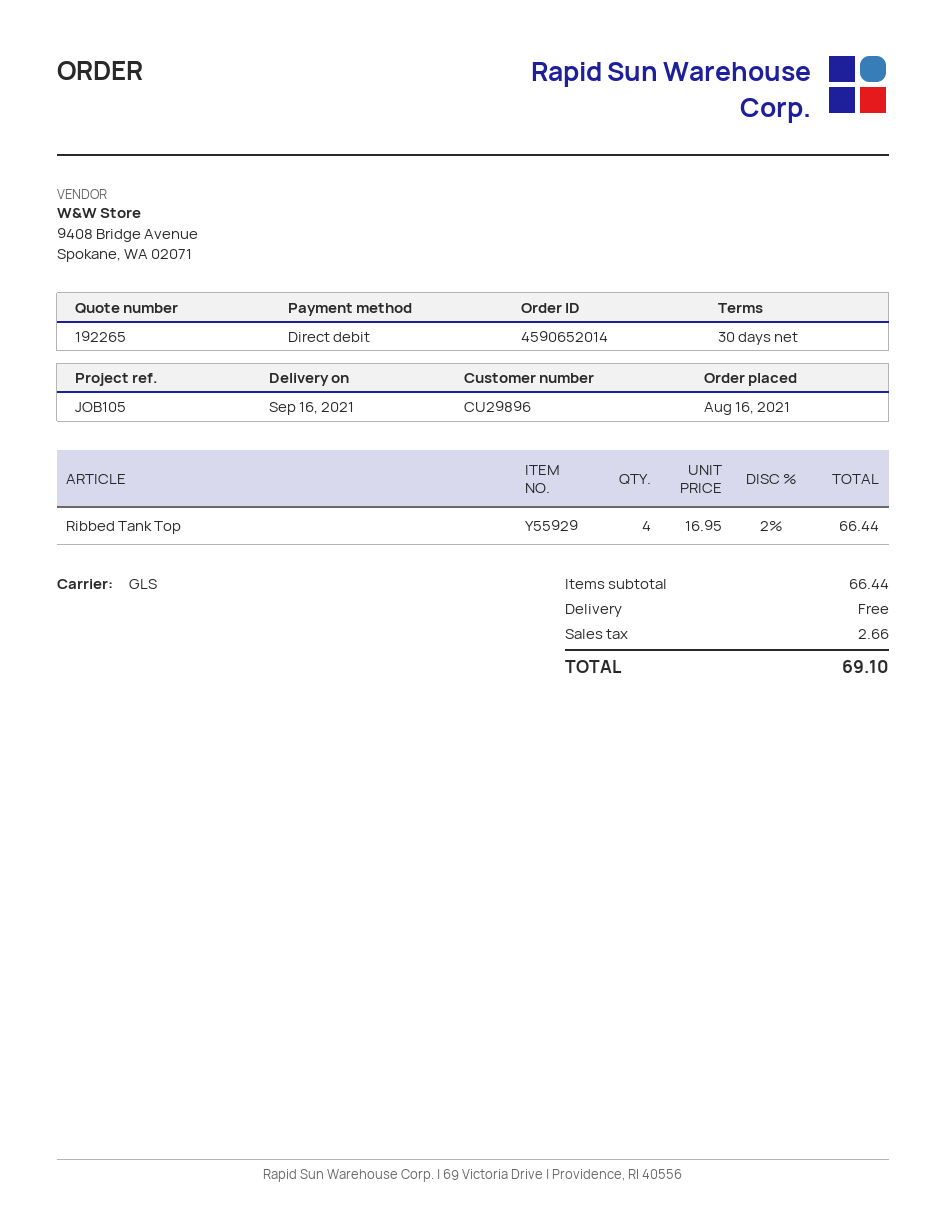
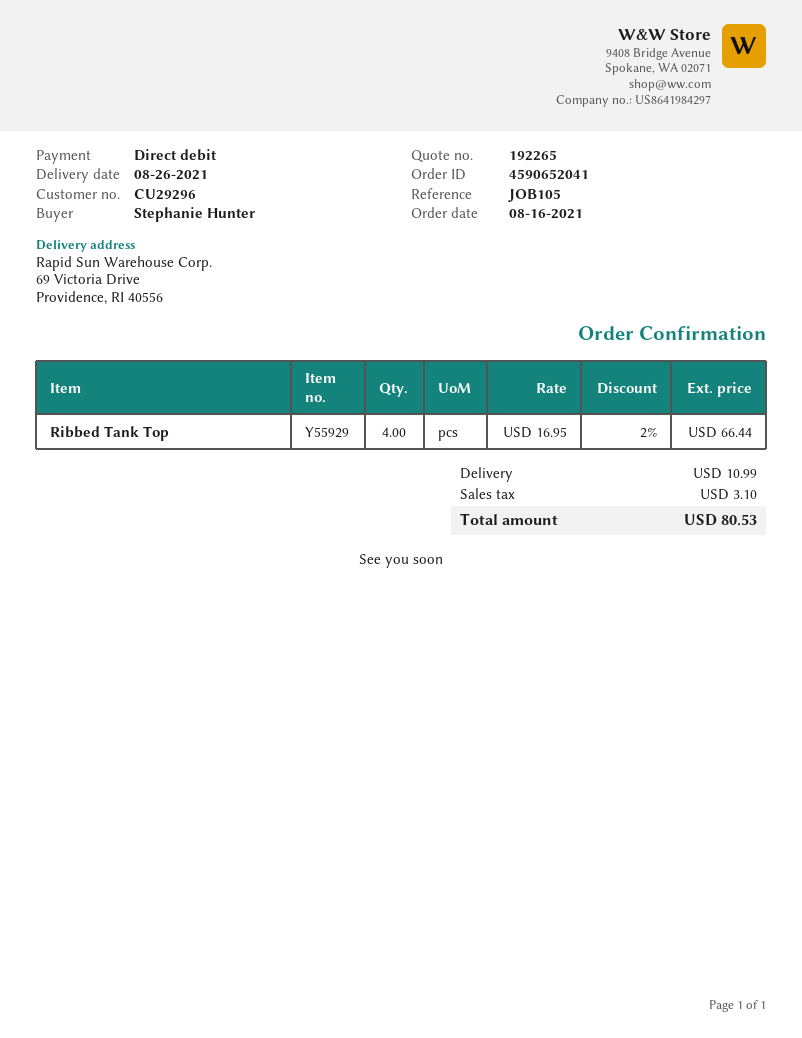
order number: 4590652014 -> 4590652041
delivery date: 2021-09-16 -> 2021-08-26
customer number: CU29896 -> CU29296
shipping: 0.00 -> 10.99
tax: 2.66 -> 3.10
total: 69.10 -> 80.53

